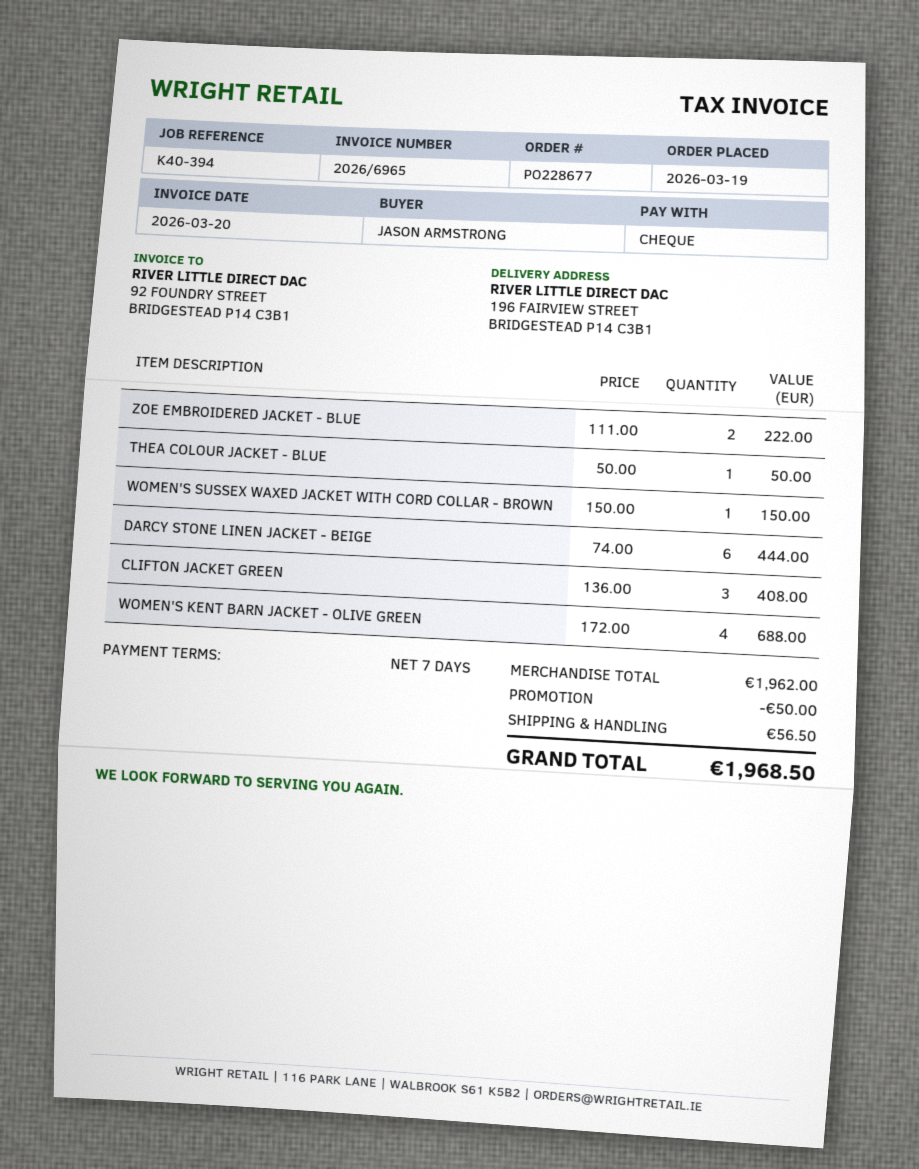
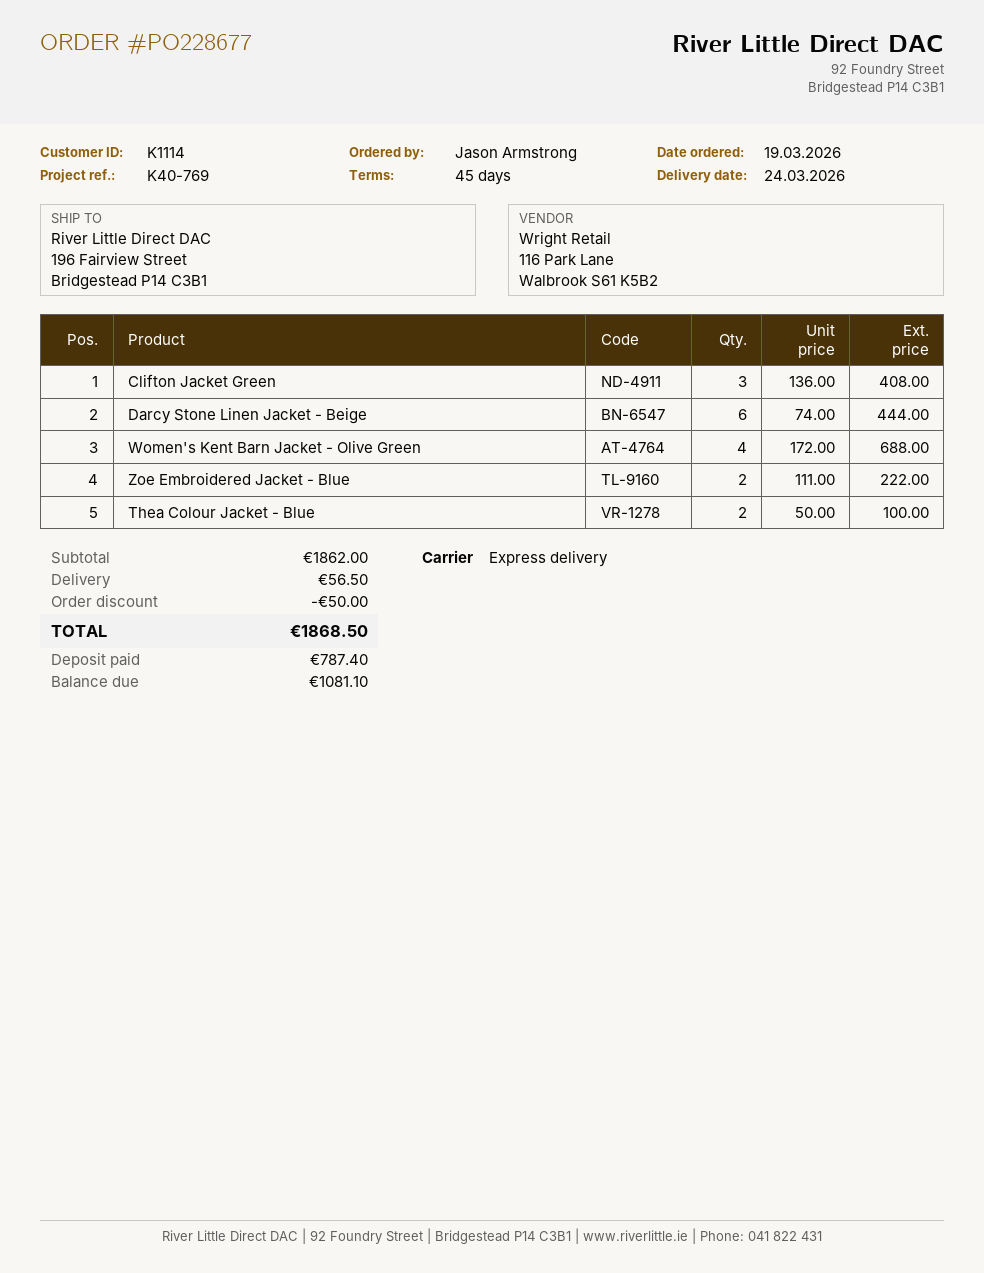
payment terms: 7 days -> 45 days
reference: K40-394 -> K40-769
THEA COLOUR JACKET - BLUE: 1 x 50.00 = 50.00 -> 2 x 50.00 = 100.00
WOMEN'S SUSSEX WAXED JACKET WITH CORD COLLAR - BROWN: 1 x 150.00 = 150.00 -> none
subtotal: 1962.00 -> 1862.00
total: 1968.50 -> 1868.50

